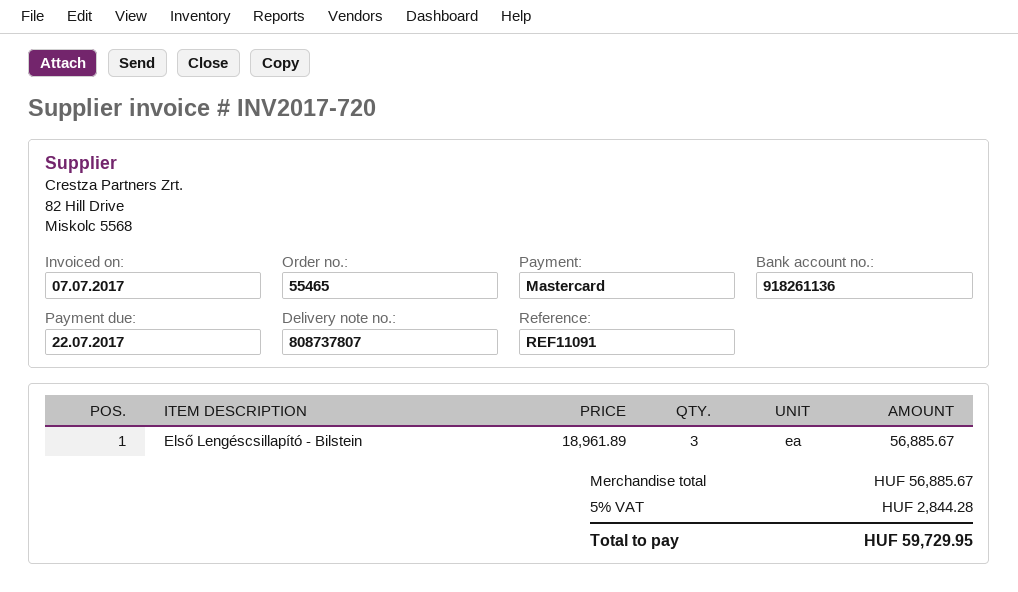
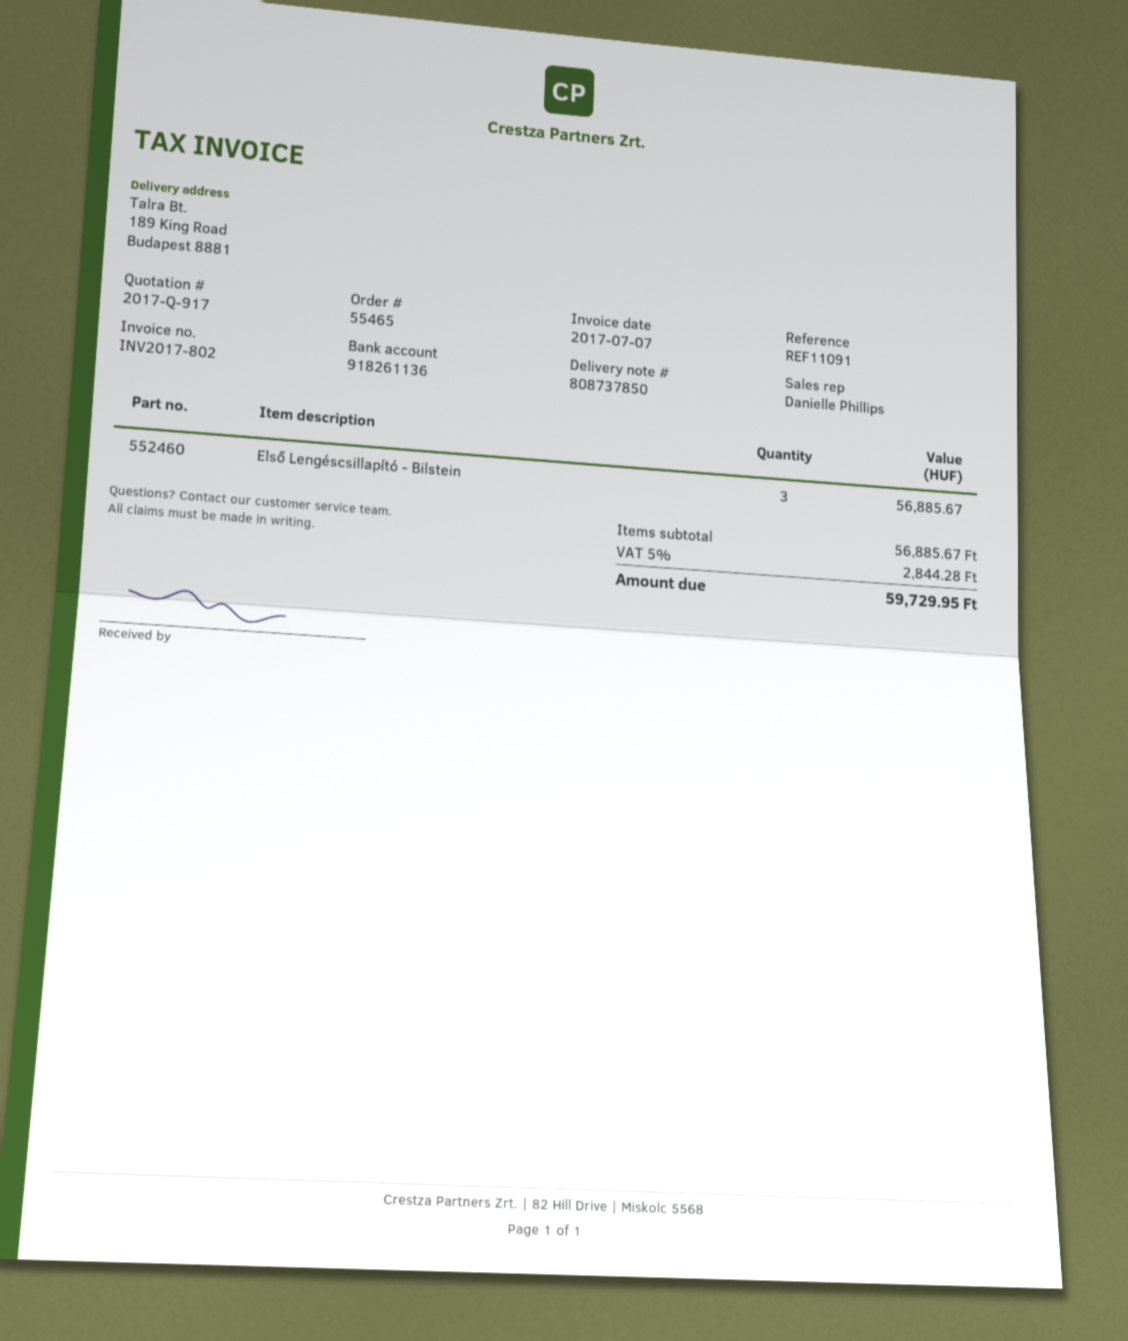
delivery note number: 808737807 -> 808737850
invoice number: INV2017-720 -> INV2017-802

